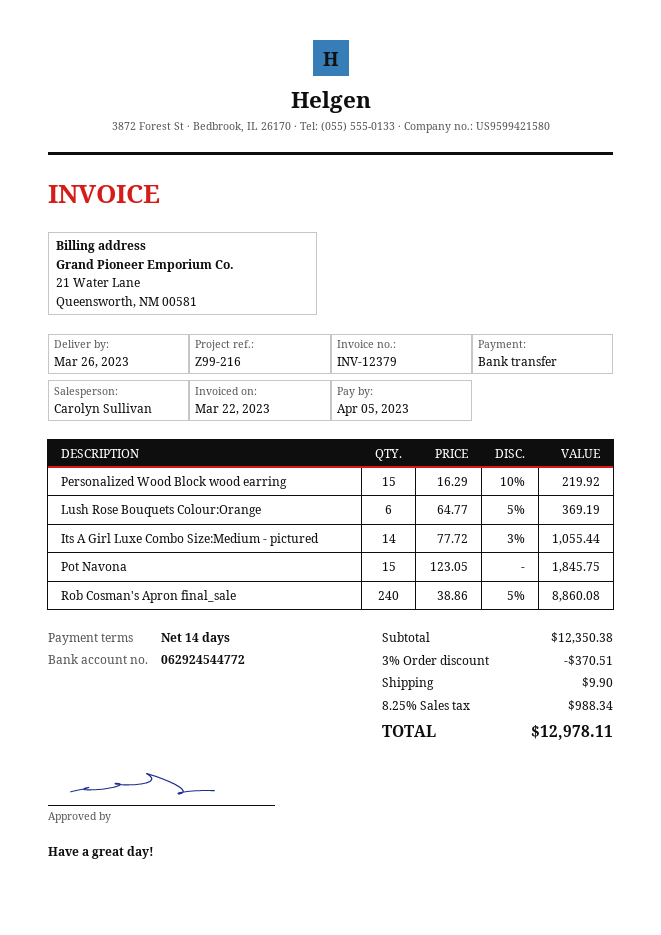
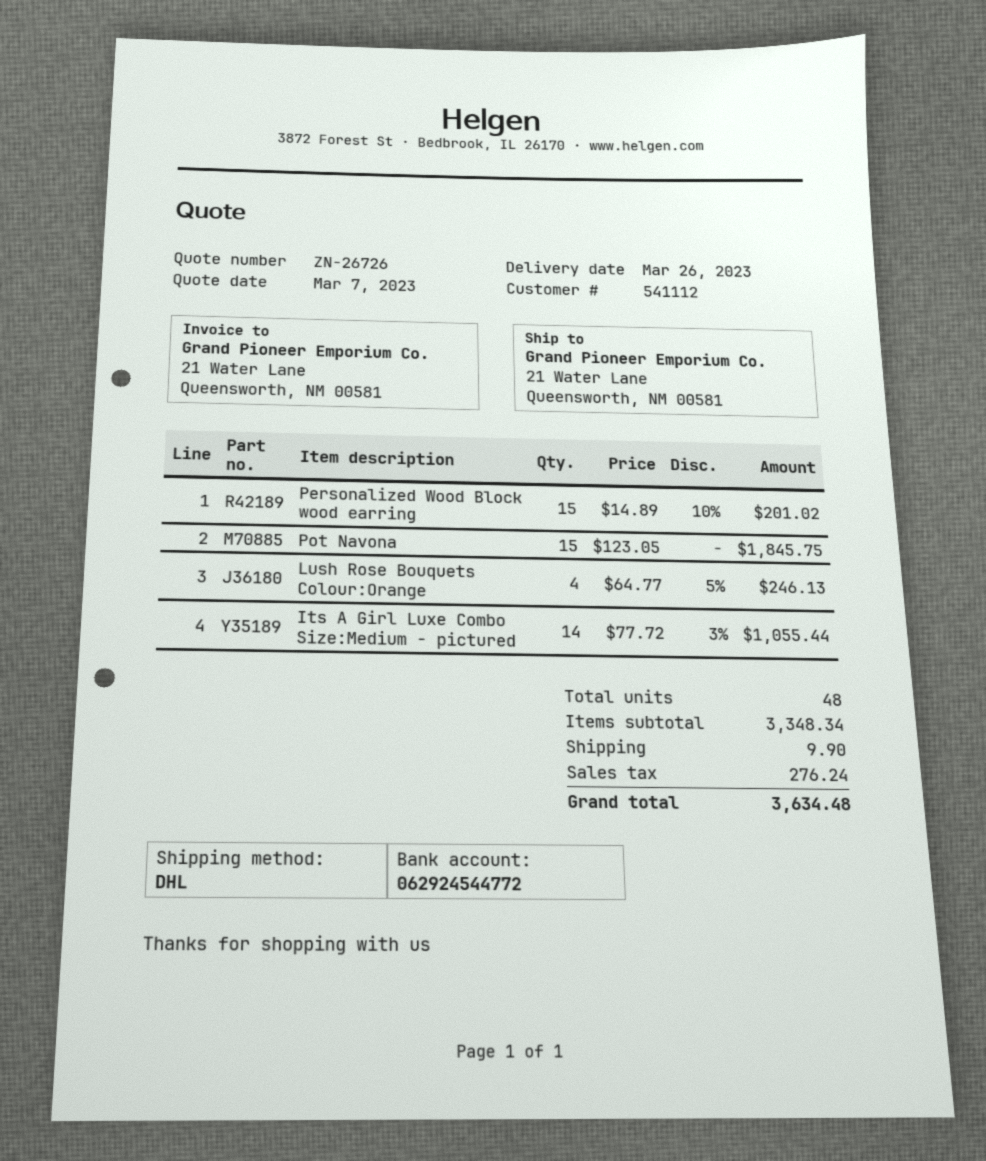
Personalized Wood Block wood earring: 15 x 16.29 - 10% = 219.92 -> 15 x 14.89 - 10% = 201.02
Lush Rose Bouquets Colour:Orange: 6 x 64.77 - 5% = 369.19 -> 4 x 64.77 - 5% = 246.13
Rob Cosman's Apron final_sale: 240 x 38.86 - 5% = 8860.08 -> none
subtotal: 12350.38 -> 3348.34
discount: 3% = 370.51 -> none
tax: 988.34 -> 276.24
total: 12978.11 -> 3634.48

